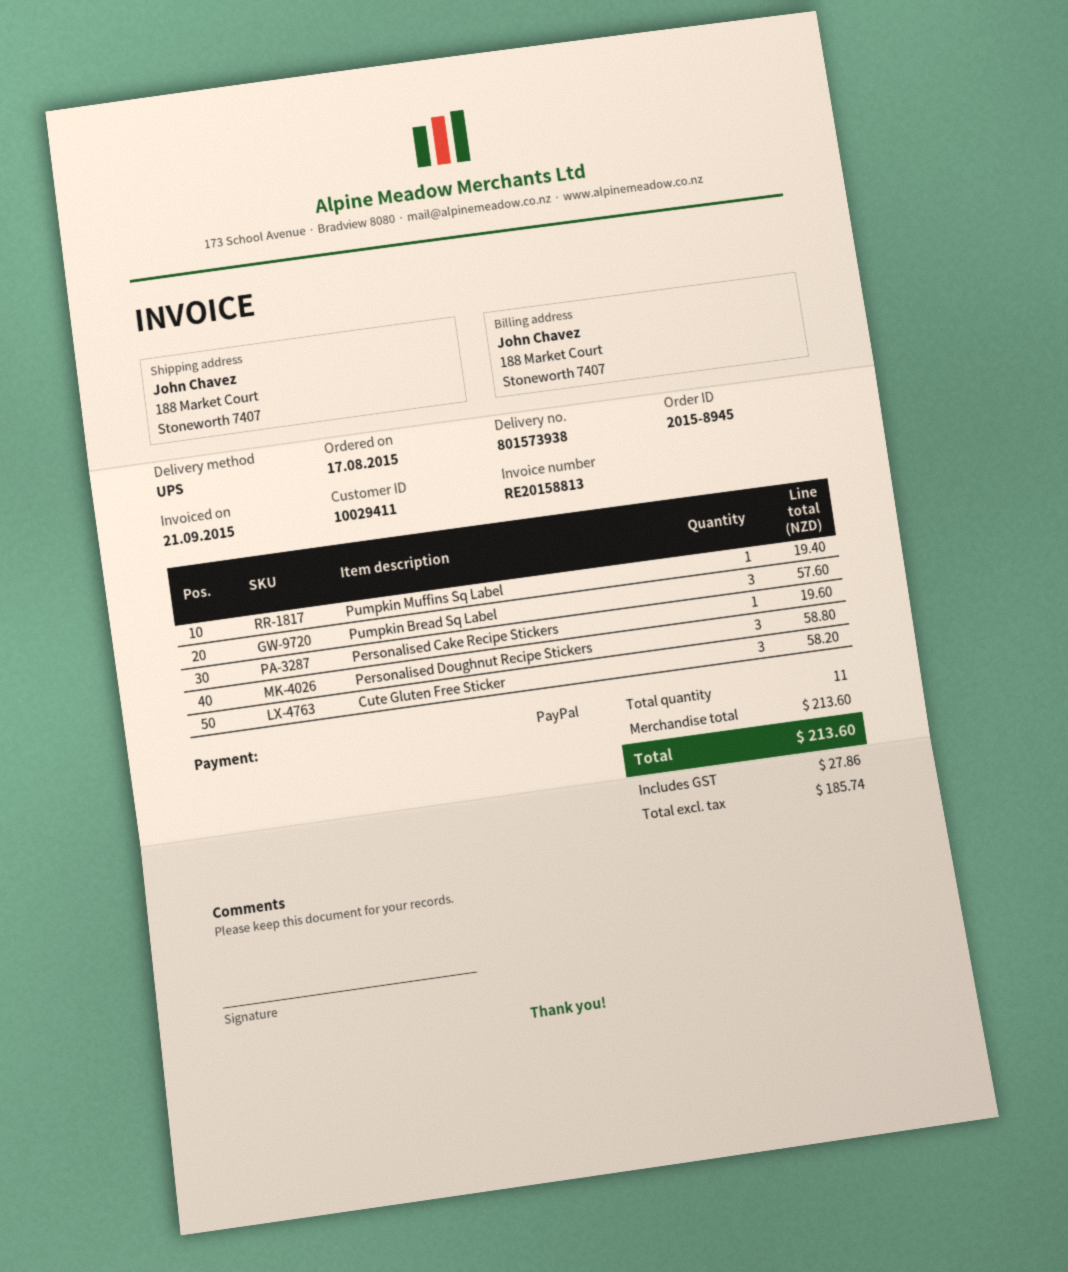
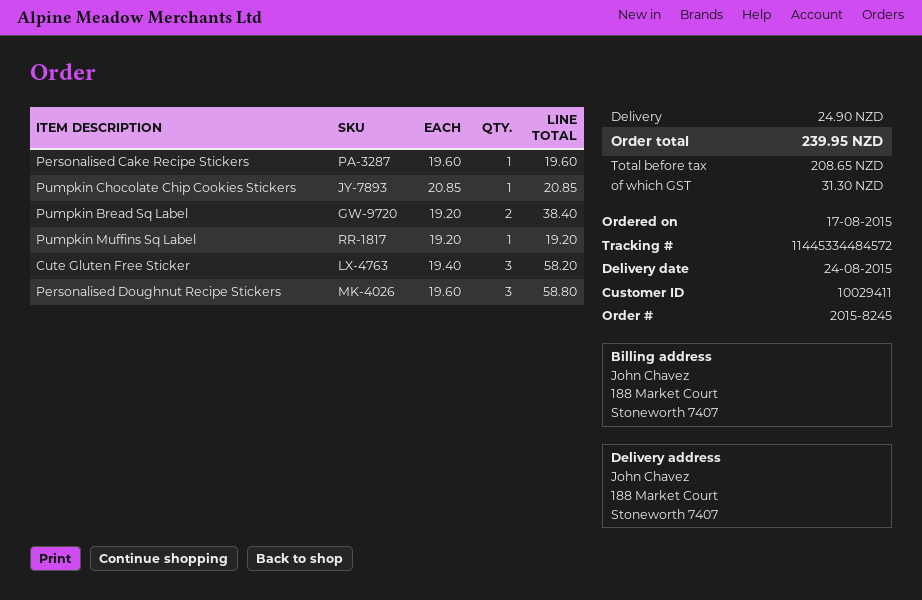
order number: 2015-8945 -> 2015-8245
Pumpkin Muffins Sq Label: 1 for 19.40 -> 1 for 19.20
Pumpkin Bread Sq Label: 3 for 57.60 -> 2 for 38.40
Pumpkin Chocolate Chip Cookies Stickers: none -> 1 for 20.85
shipping: none -> 24.90
net: 185.74 -> 208.65
tax: 27.86 -> 31.30
total: 213.60 -> 239.95

